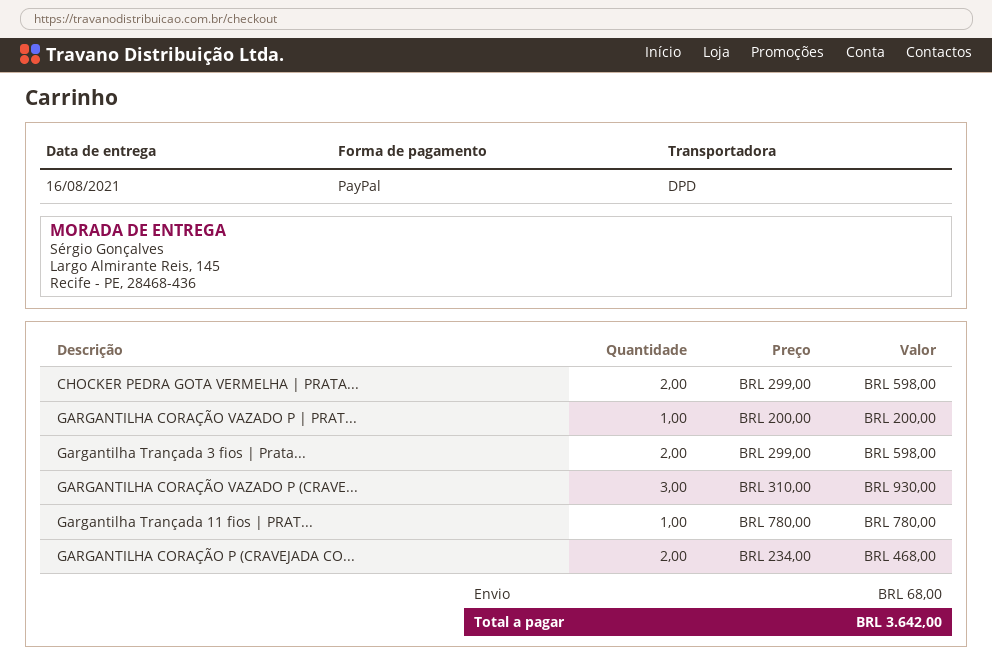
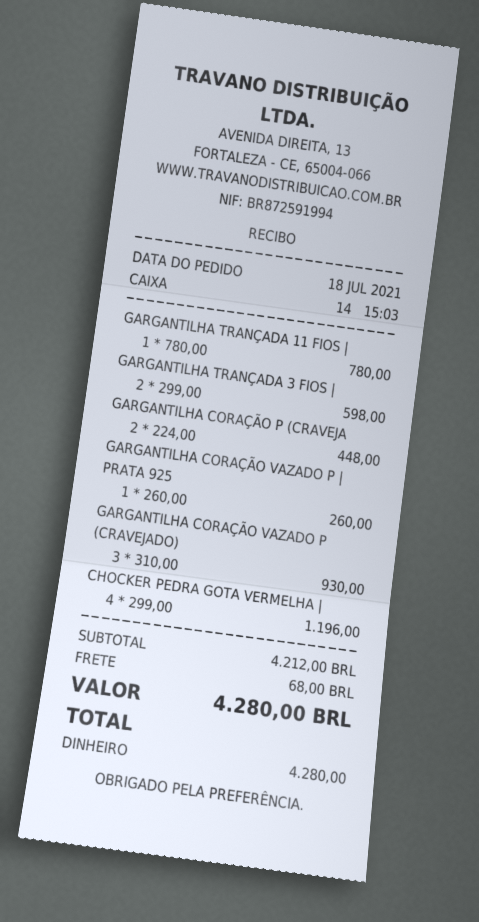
payment method: PayPal -> cash
CHOCKER PEDRA GOTA VERMELHA | PRATA...: 2 x 299.00 = 598.00 -> 4 x 299.00 = 1196.00
GARGANTILHA CORAÇÃO VAZADO P | PRAT...: 1 x 200.00 = 200.00 -> 1 x 260.00 = 260.00
GARGANTILHA CORAÇÃO P (CRAVEJADA CO...: 2 x 234.00 = 468.00 -> 2 x 224.00 = 448.00
total: 3642.00 -> 4280.00

